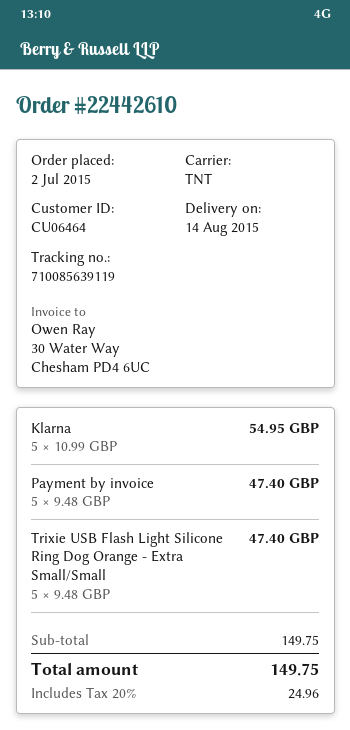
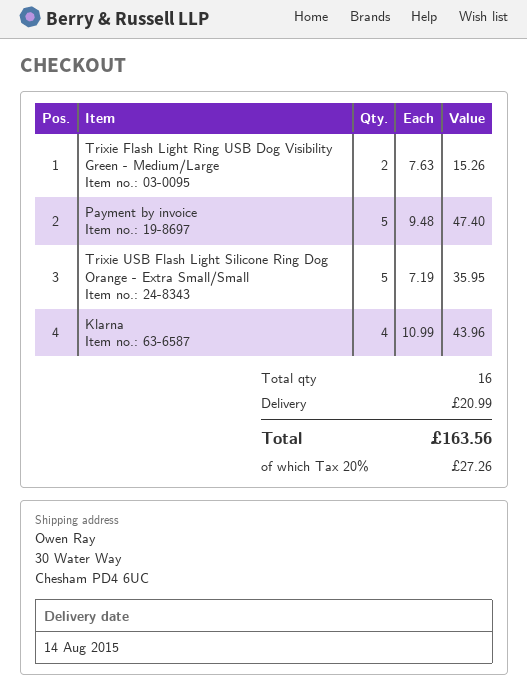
Klarna: 5 x 10.99 = 54.95 -> 4 x 10.99 = 43.96
Trixie USB Flash Light Silicone Ring Dog Orange - Extra Small/Small: 5 x 9.48 = 47.40 -> 5 x 7.19 = 35.95
Trixie Flash Light Ring USB Dog Visibility Green - Medium/Large: none -> 2 x 7.63 = 15.26
shipping: none -> 20.99
tax: 20% = 24.96 -> 20% = 27.26
total: 149.75 -> 163.56

